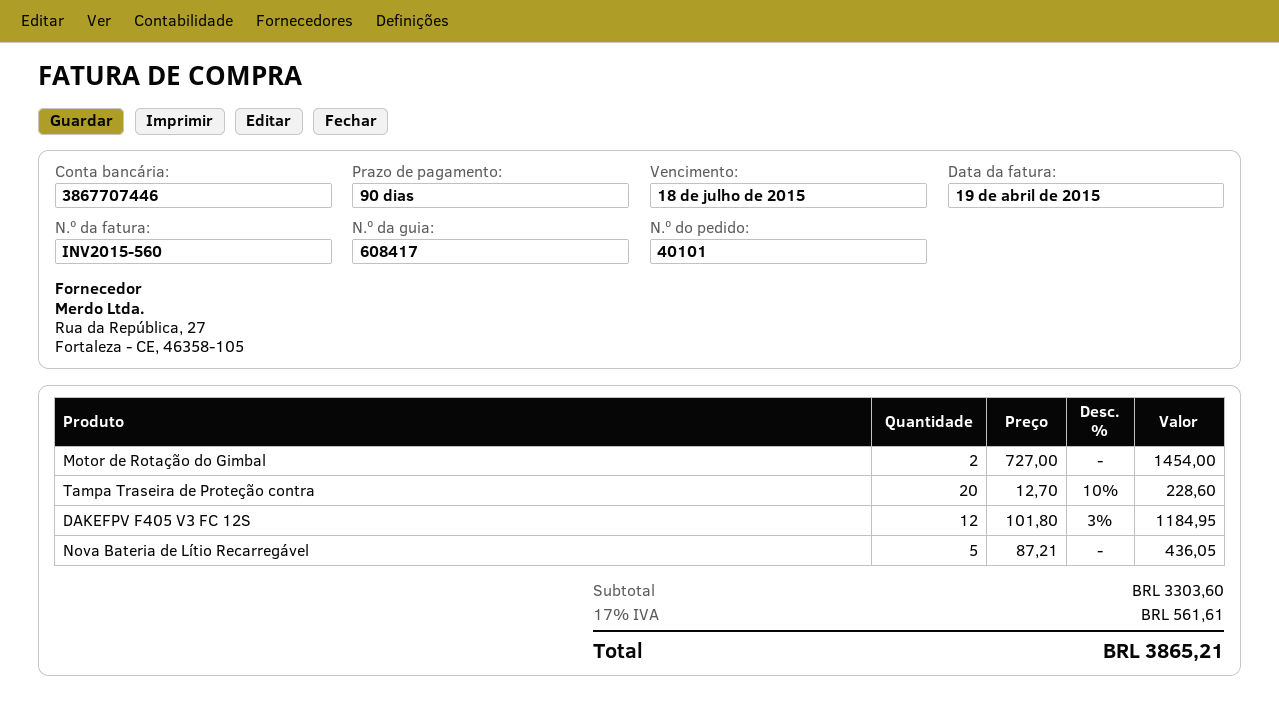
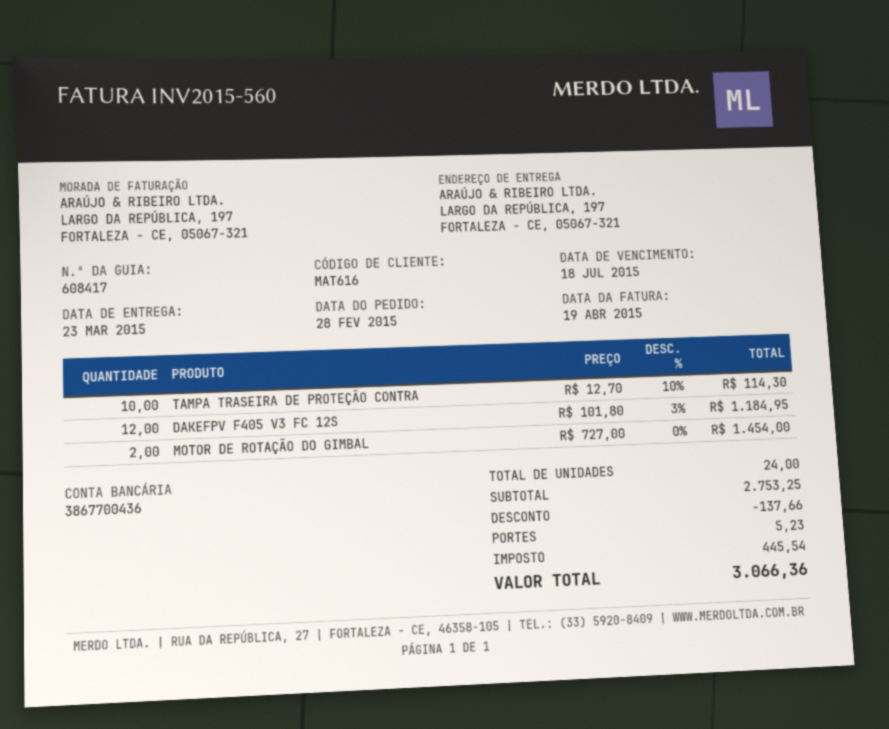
bank account: 3867707446 -> 3867700436
Tampa Traseira de Proteção contra: 20 x 12.70 - 10% = 228.60 -> 10 x 12.70 - 10% = 114.30
Nova Bateria de Lítio Recarregável: 5 x 87.21 = 436.05 -> none
subtotal: 3303.60 -> 2753.25
discount: none -> 137.66
shipping: none -> 5.23
tax: 561.61 -> 445.54
total: 3865.21 -> 3066.36

